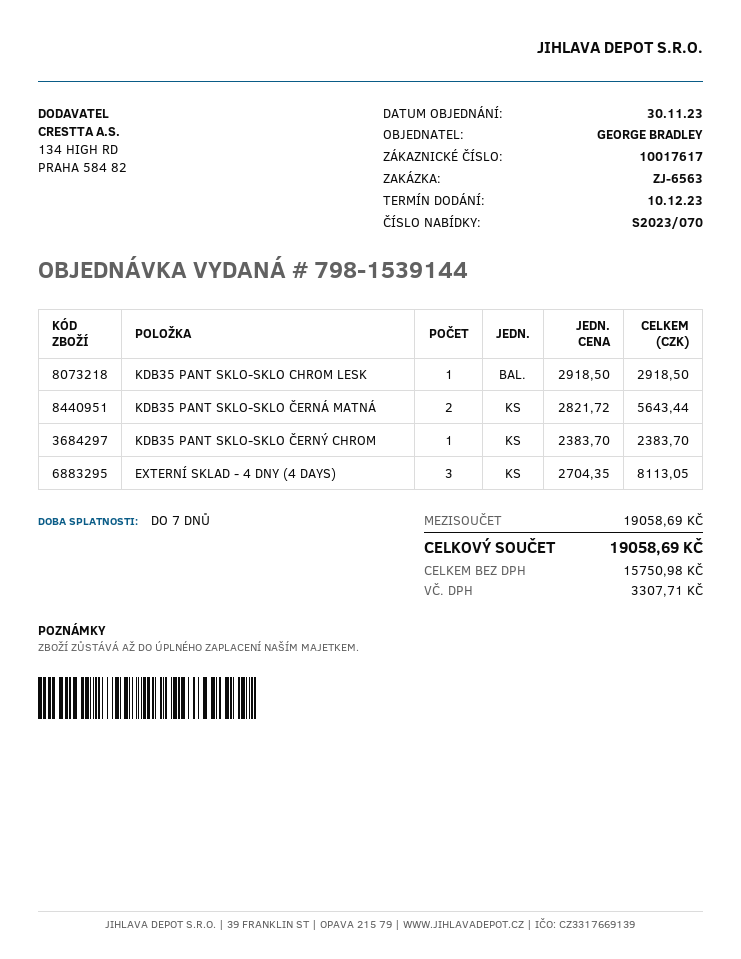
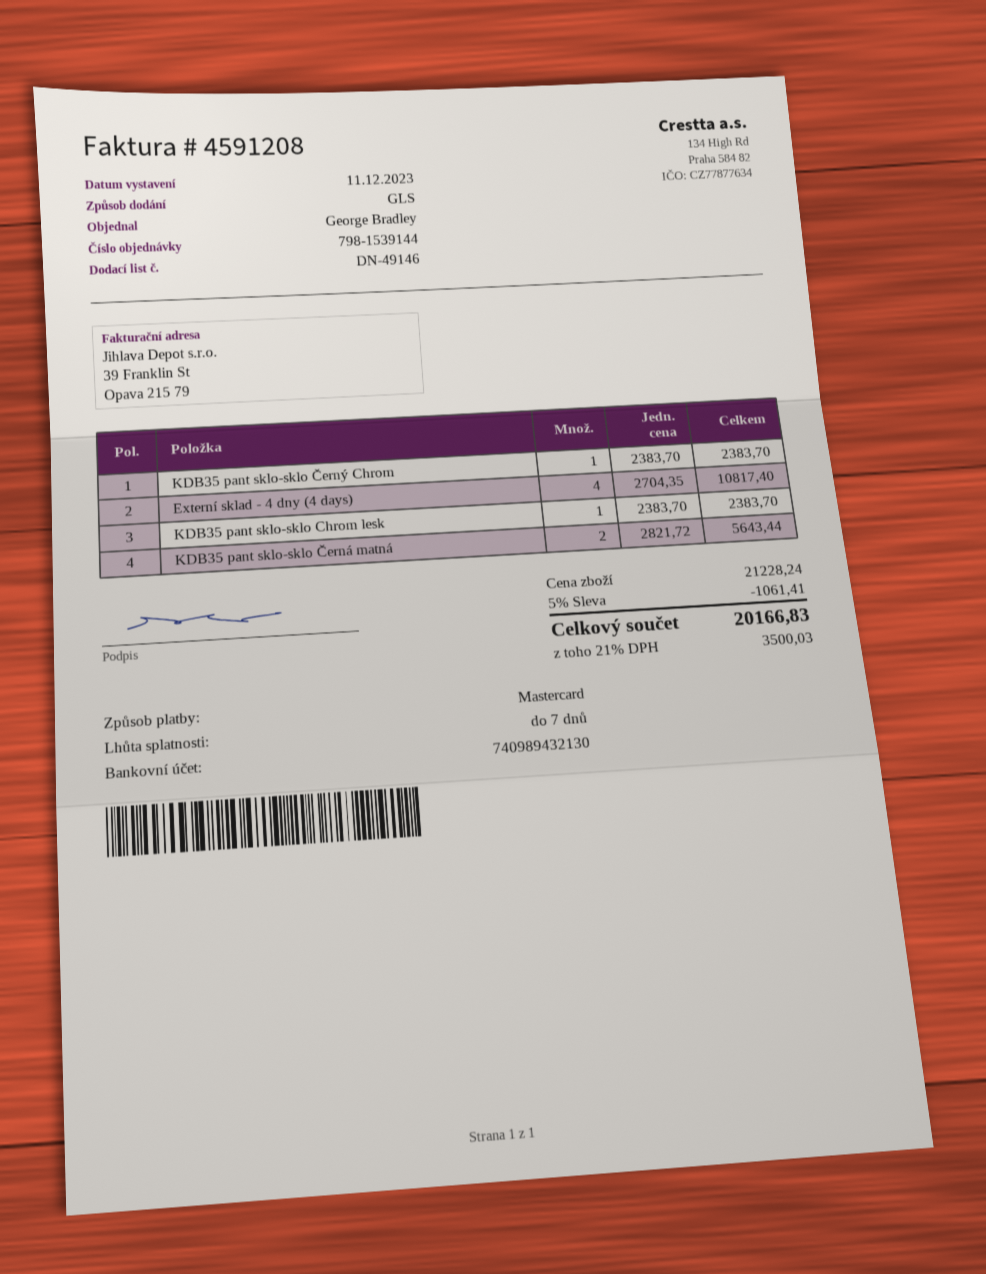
KDB35 PANT SKLO-SKLO CHROM LESK: 1 x 2918.50 = 2918.50 -> 1 x 2383.70 = 2383.70
EXTERNÍ SKLAD - 4 DNY (4 DAYS): 3 x 2704.35 = 8113.05 -> 4 x 2704.35 = 10817.40
subtotal: 19058.69 -> 21228.24
discount: none -> 5% = 1061.41
tax: 3307.71 -> 3500.03
total: 19058.69 -> 20166.83

